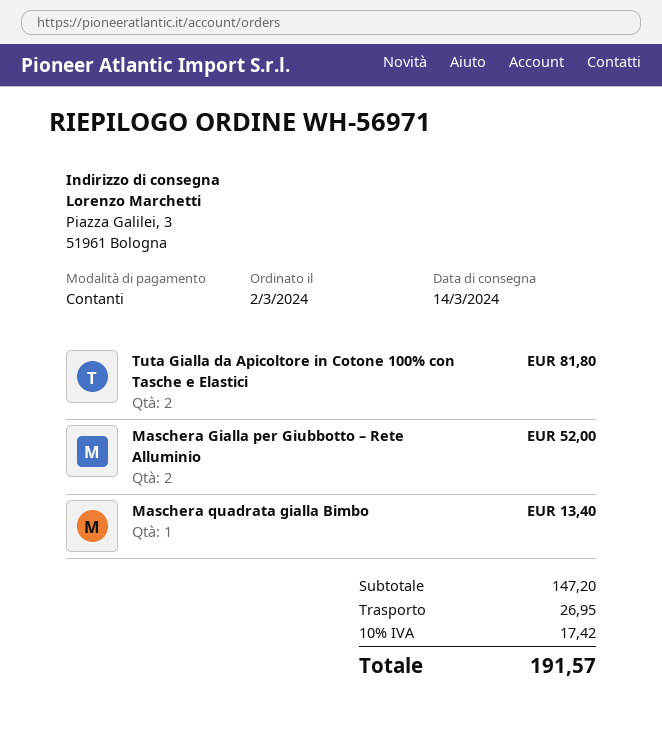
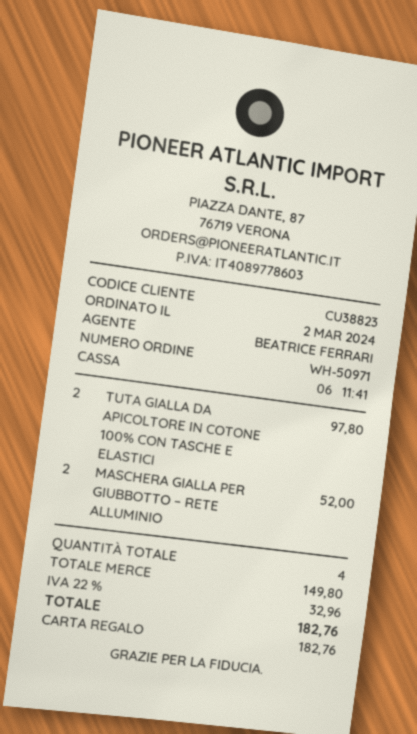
order number: WH-56971 -> WH-50971
payment method: cash -> gift card
Tuta Gialla da Apicoltore in Cotone 100% con Tasche e Elastici: 2 for 81.80 -> 2 for 97.80
Maschera quadrata gialla Bimbo: 1 for 13.40 -> none
subtotal: 147.20 -> 149.80
shipping: 26.95 -> none
tax: 10% = 17.42 -> 22% = 32.96
total: 191.57 -> 182.76

